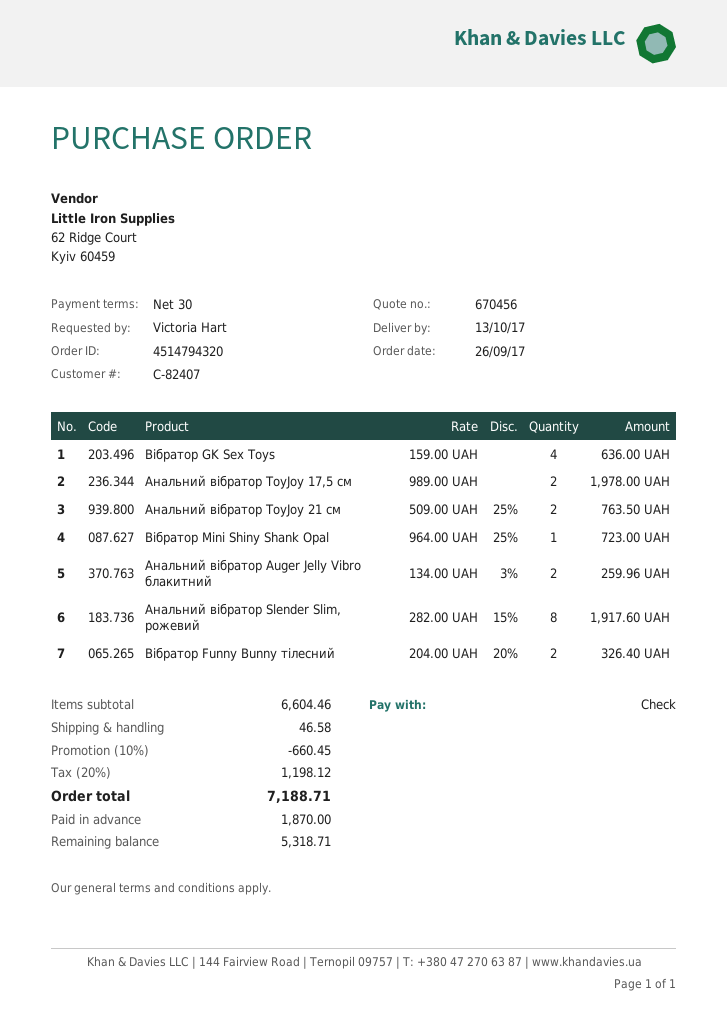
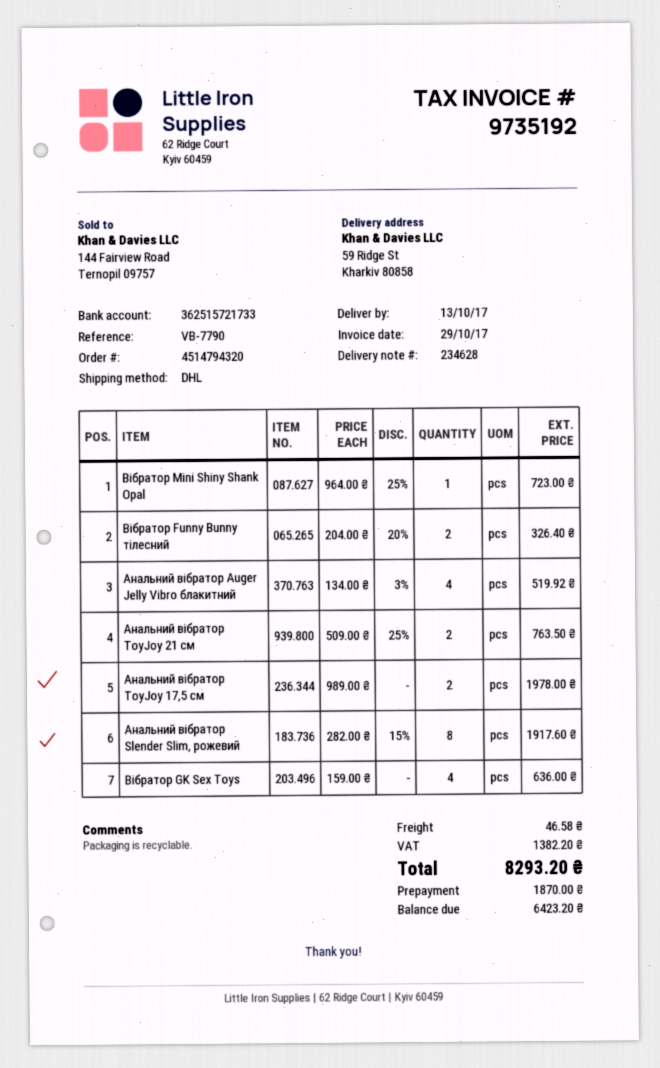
Анальний вібратор Auger Jelly Vibro блакитний: 2 x 134.00 - 3% = 259.96 -> 4 x 134.00 - 3% = 519.92
discount: 10% = 660.45 -> none
tax: 1198.12 -> 1382.20
total: 7188.71 -> 8293.20
balance: 5318.71 -> 6423.20

